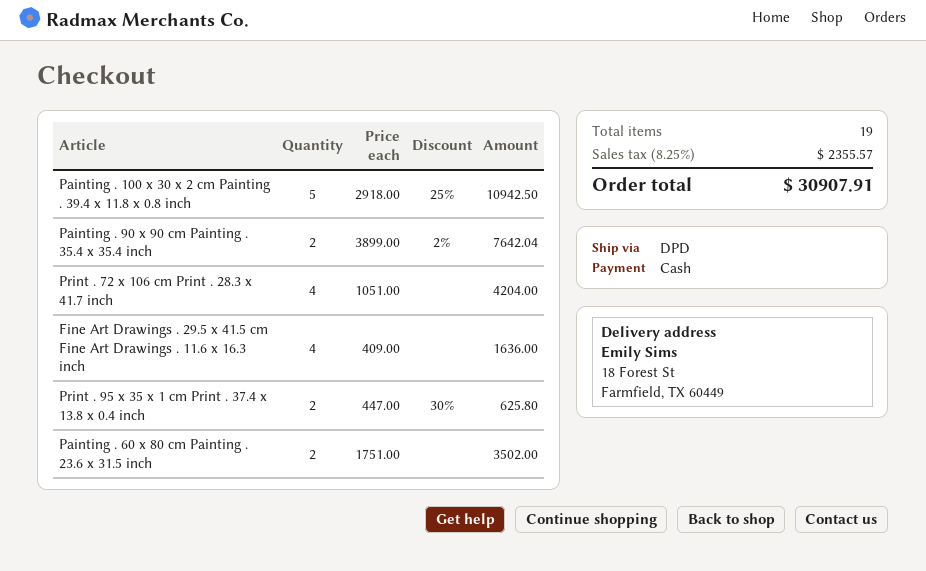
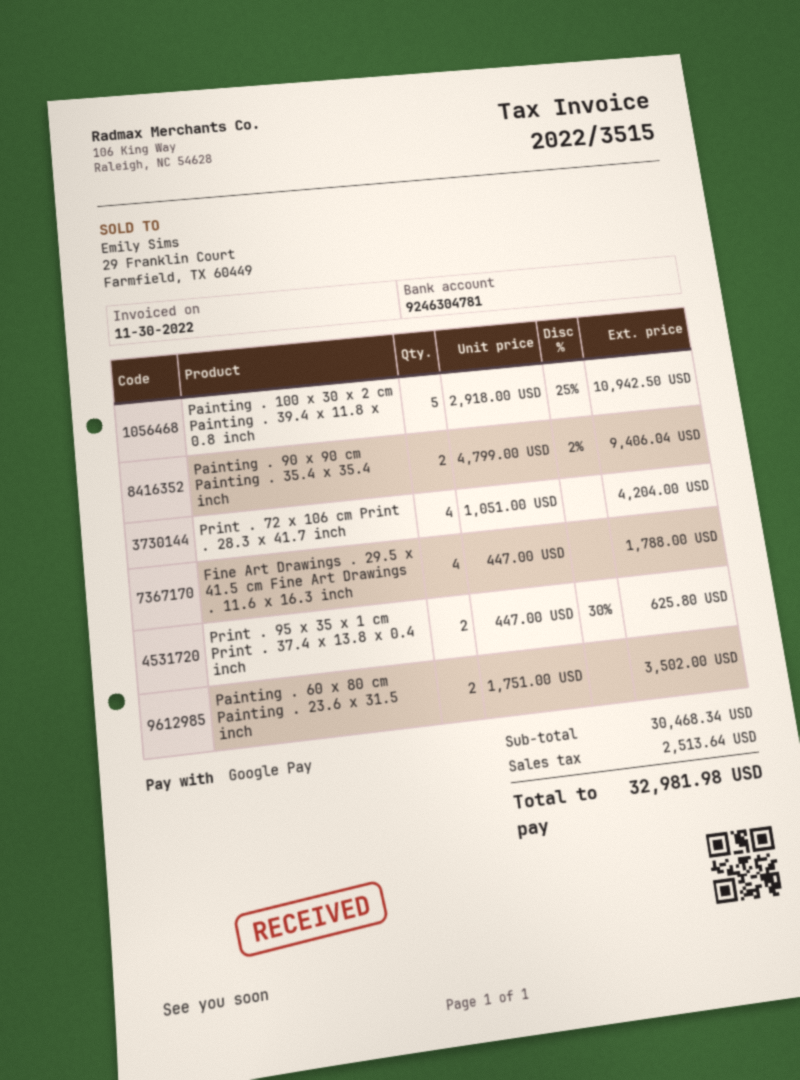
payment method: cash -> Google Pay
Painting . 90 x 90 cm Painting . 35.4 x 35.4 inch: 2 x 3899.00 - 2% = 7642.04 -> 2 x 4799.00 - 2% = 9406.04
Fine Art Drawings . 29.5 x 41.5 cm Fine Art Drawings . 11.6 x 16.3 inch: 4 x 409.00 = 1636.00 -> 4 x 447.00 = 1788.00
tax: 2355.57 -> 2513.64
total: 30907.91 -> 32981.98

